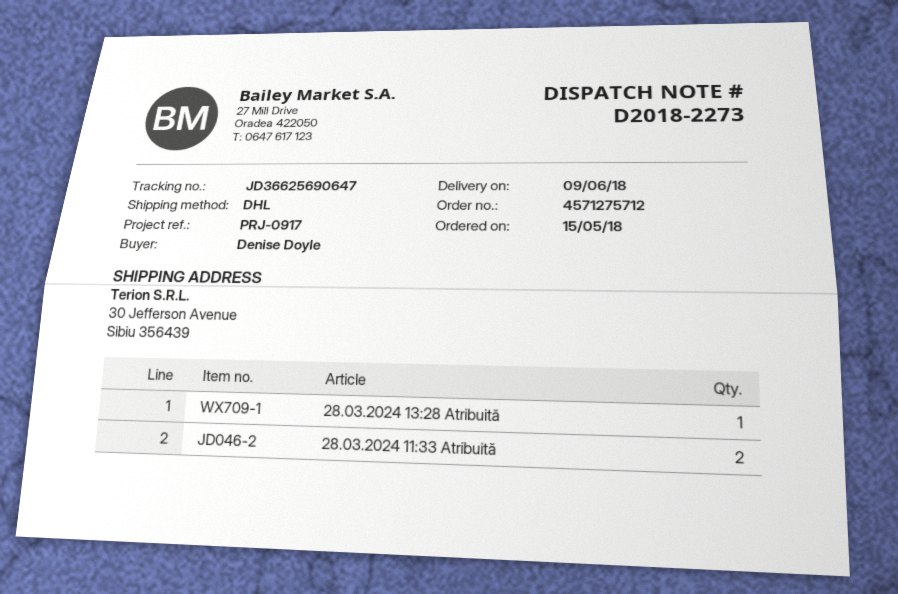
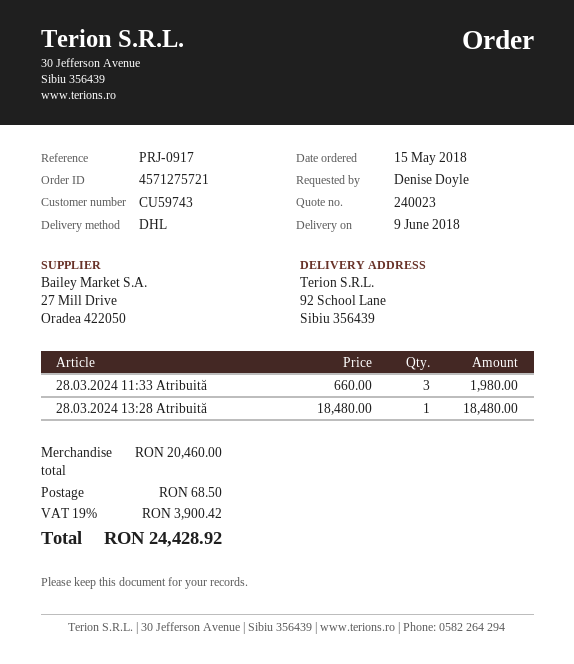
order number: 4571275712 -> 4571275721
ship to: 30 Jefferson Avenue, Sibiu 356439 -> 92 School Lane, Sibiu 356439
28.03.2024 11:33 Atribuită: 2 -> 3

